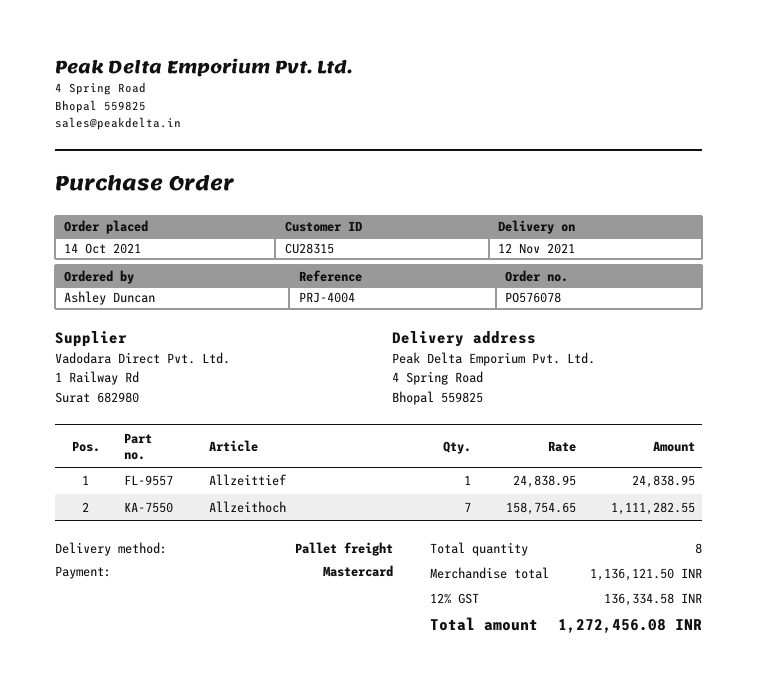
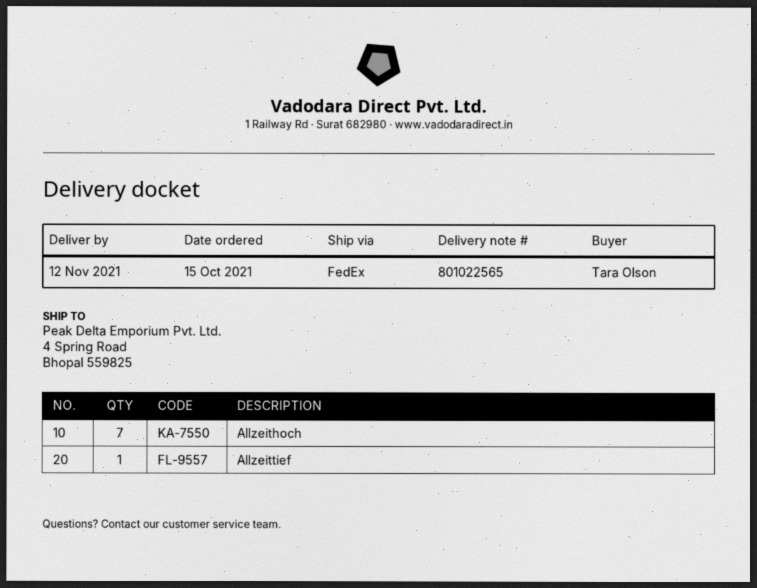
order date: 2021-10-14 -> 2021-10-15
ordered by: Ashley Duncan -> Tara Olson
shipping method: pallet freight -> FedEx

